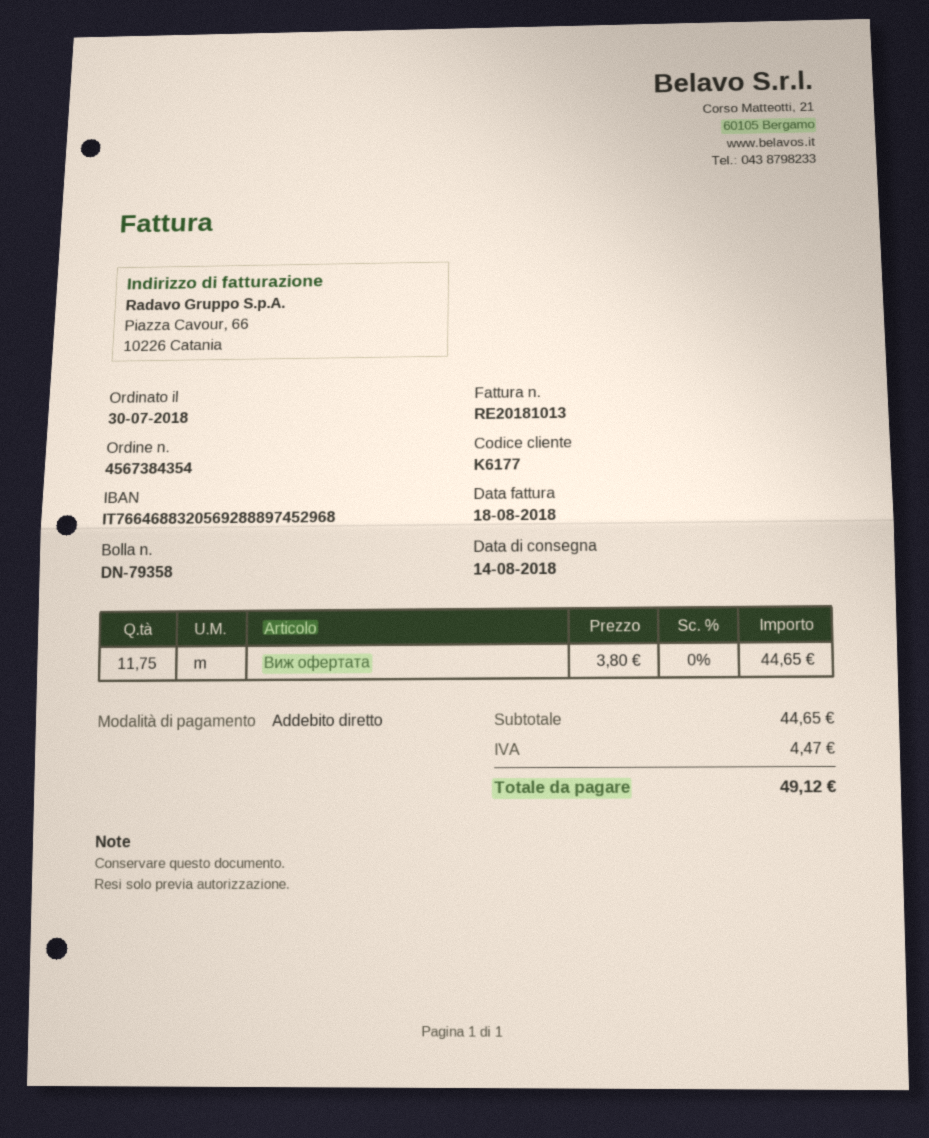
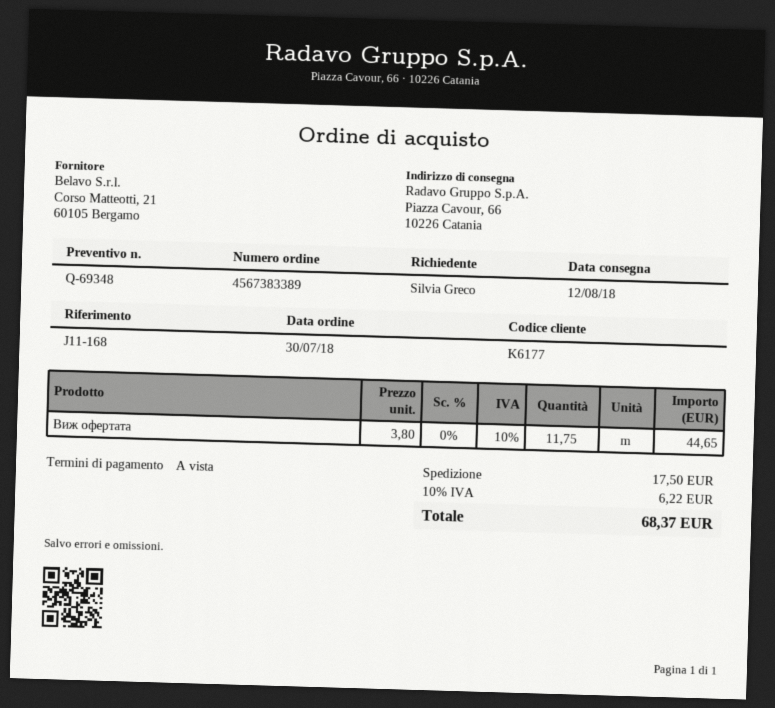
order number: 4567384354 -> 4567383389
delivery date: 2018-08-14 -> 2018-08-12
shipping: none -> 17.50
tax: 4.47 -> 6.22
total: 49.12 -> 68.37

